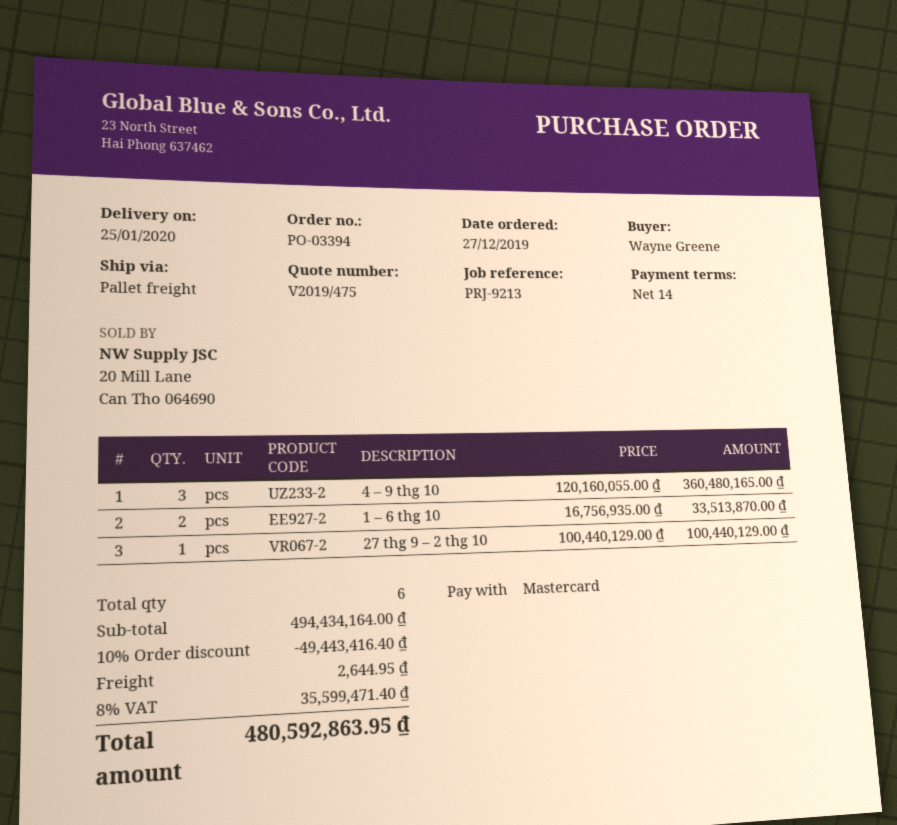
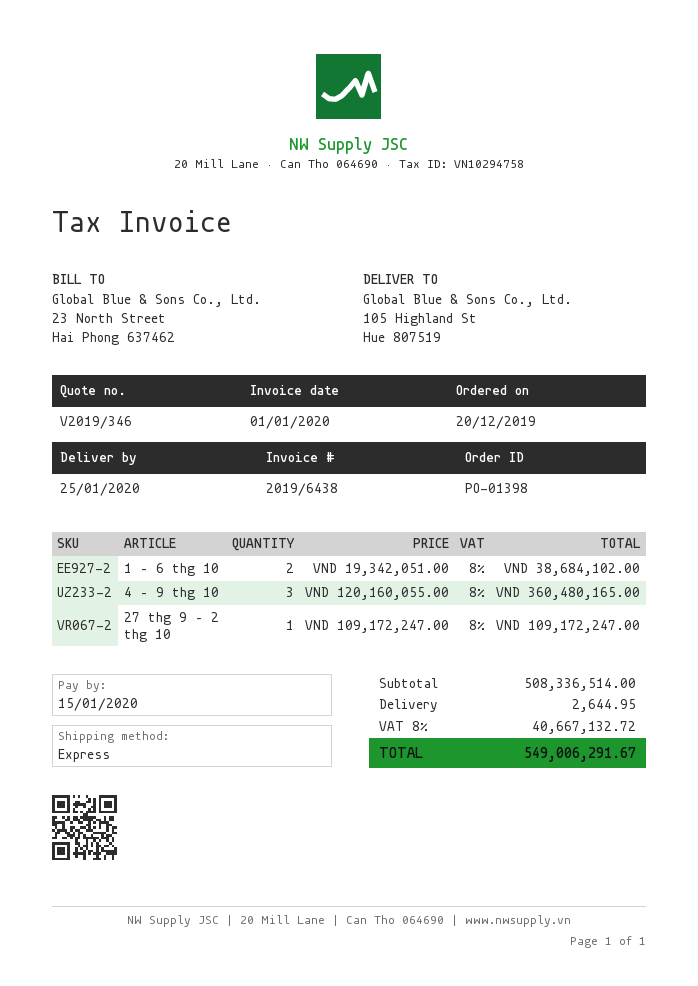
quote number: V2019/475 -> V2019/346
order number: PO-03394 -> PO-01398
order date: 2019-12-27 -> 2019-12-20
shipping method: pallet freight -> express
1 – 6 thg 10: 2 x 16756935.00 = 33513870.00 -> 2 x 19342051.00 = 38684102.00
27 thg 9 – 2 thg 10: 1 x 100440129.00 = 100440129.00 -> 1 x 109172247.00 = 109172247.00
subtotal: 494434164.00 -> 508336514.00
discount: 10% = 49443416.40 -> none
tax: 8% = 35599471.40 -> 8% = 40667132.72
total: 480592863.95 -> 549006291.67

